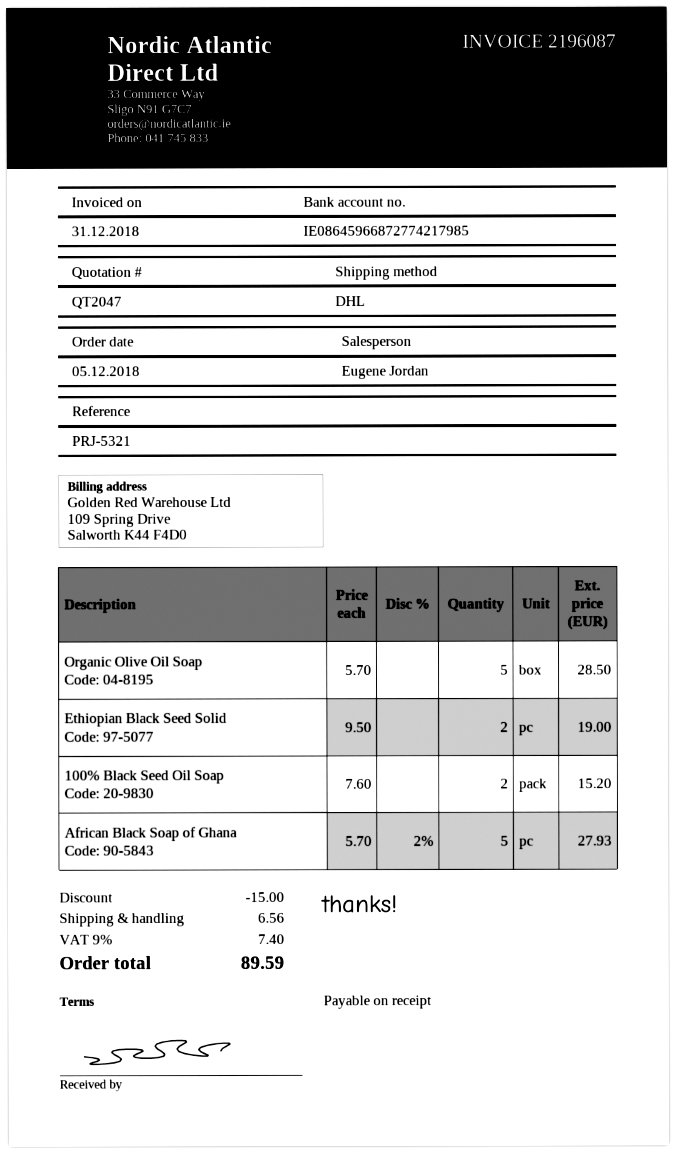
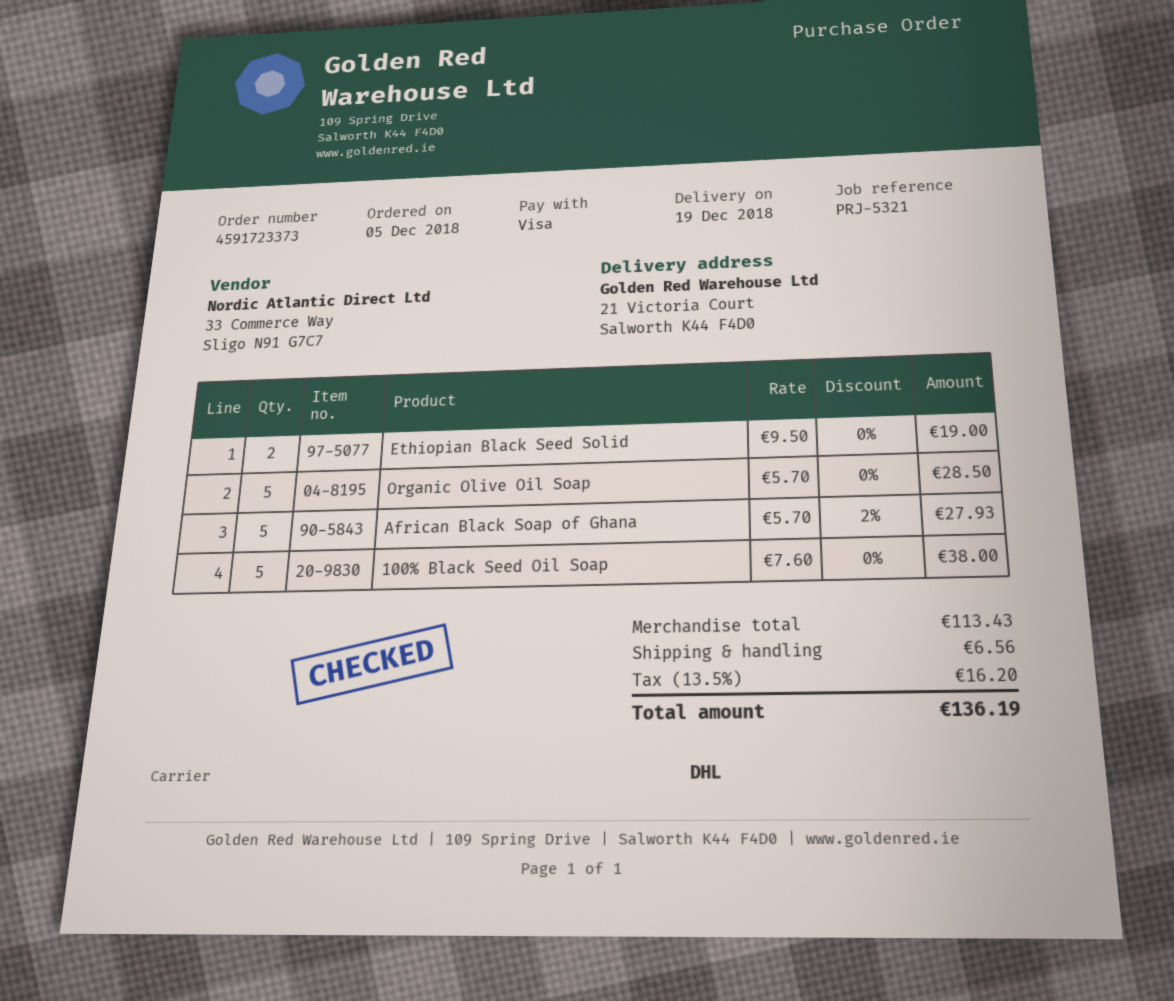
100% Black Seed Oil Soap: 2 x 7.60 = 15.20 -> 5 x 7.60 = 38.00
discount: 15.00 -> none
tax: 9% = 7.40 -> 13.5% = 16.20
total: 89.59 -> 136.19

